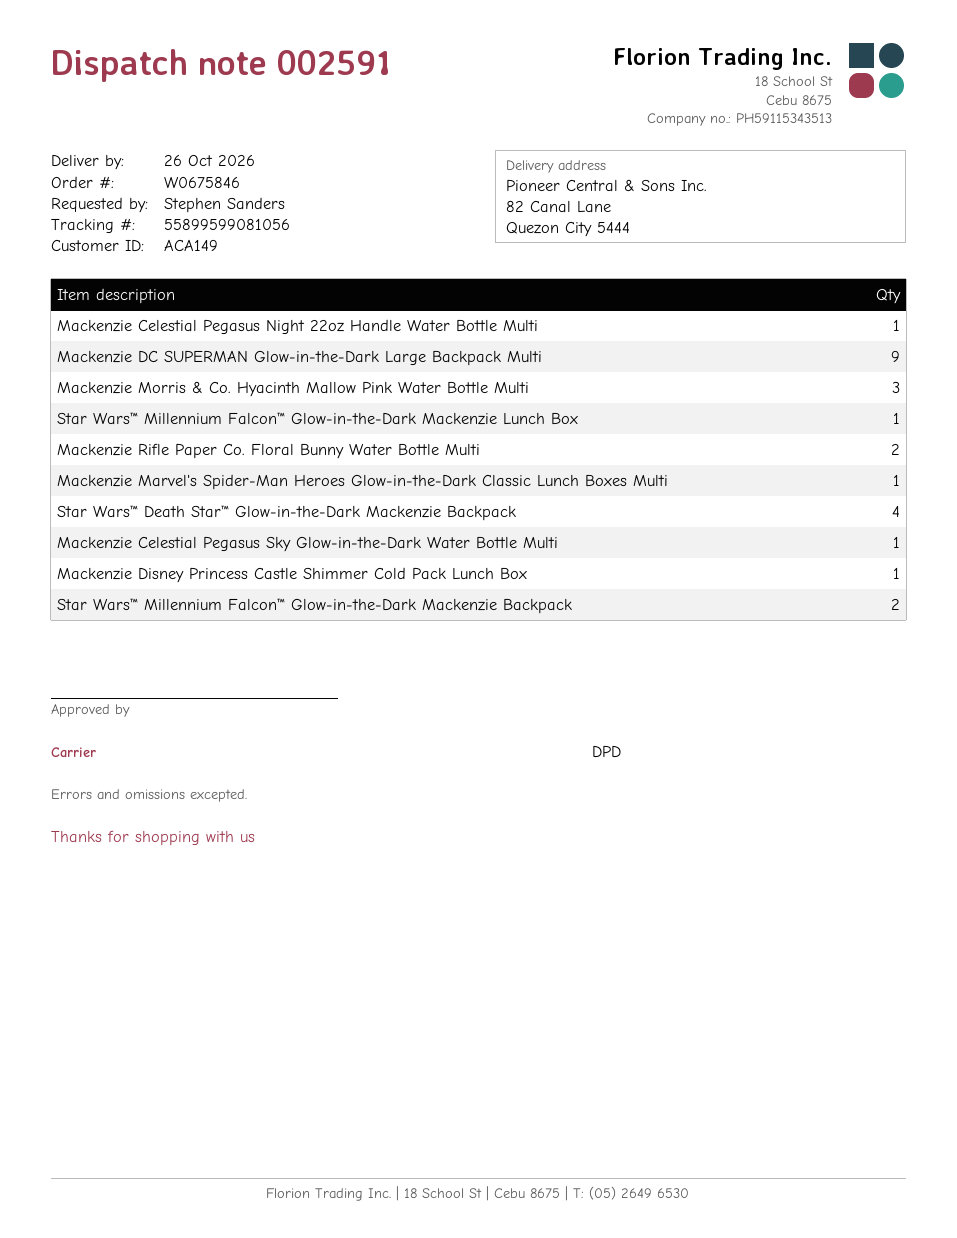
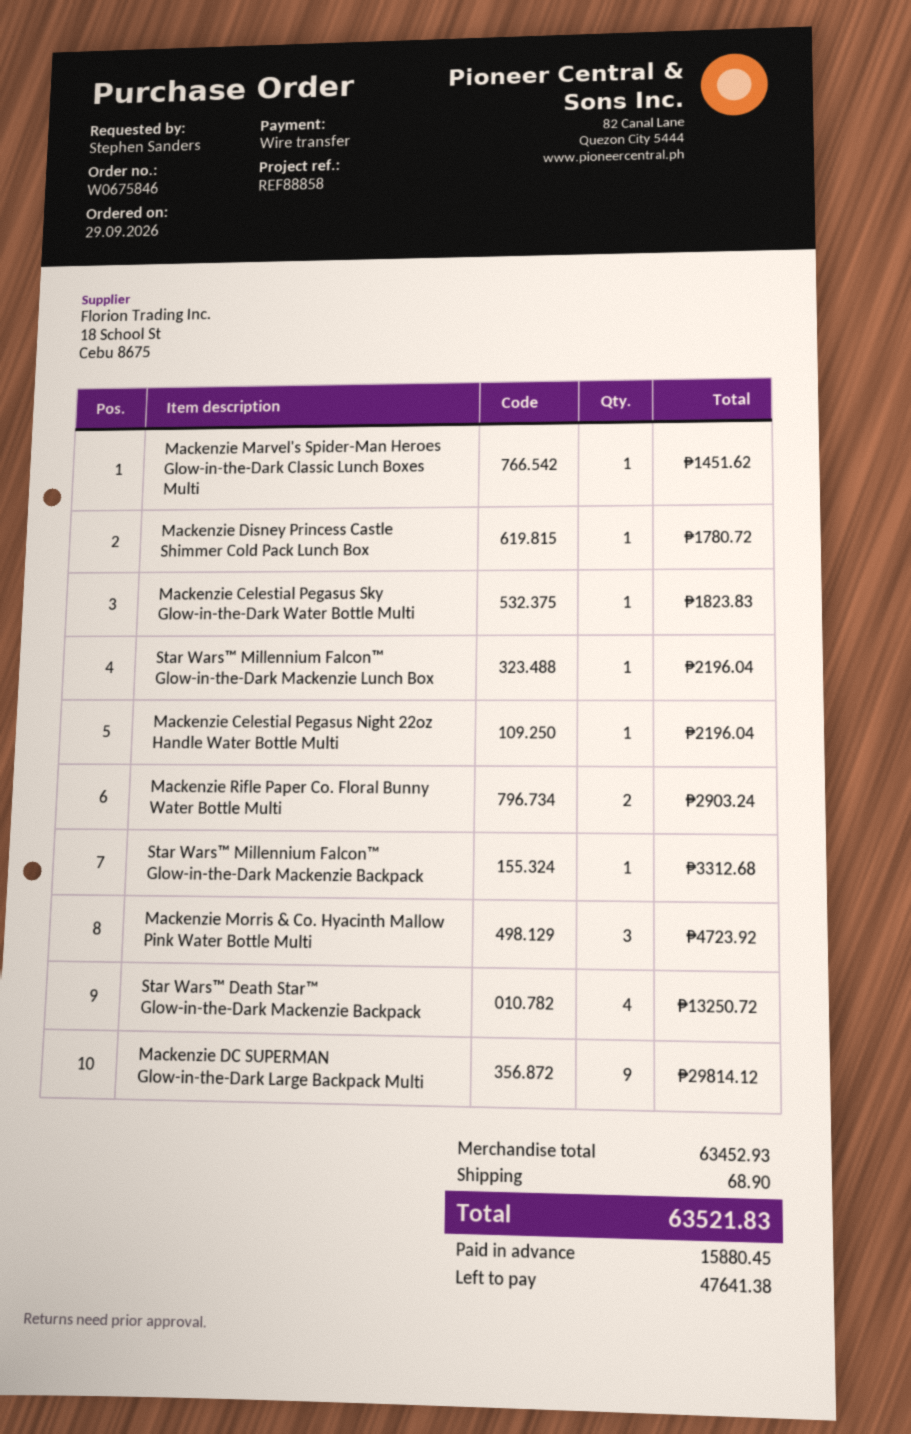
Star Wars™ Millennium Falcon™ Glow-in-the-Dark Mackenzie Backpack: 2 -> 1

